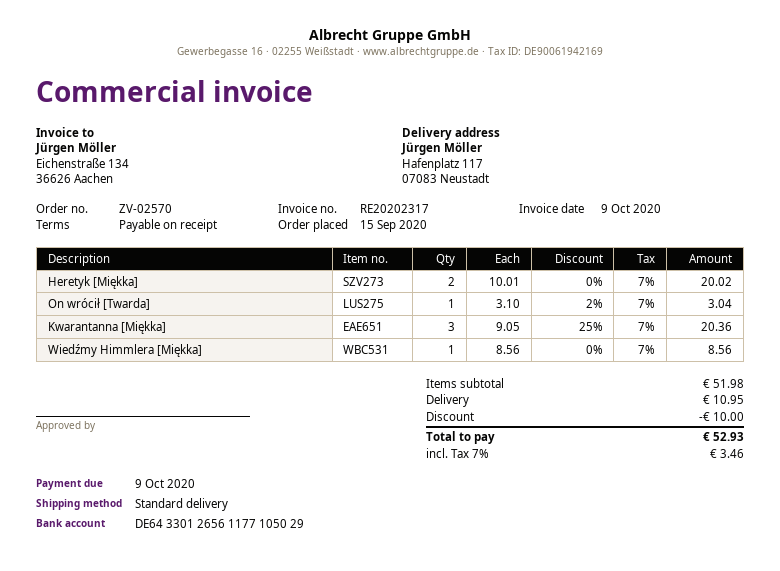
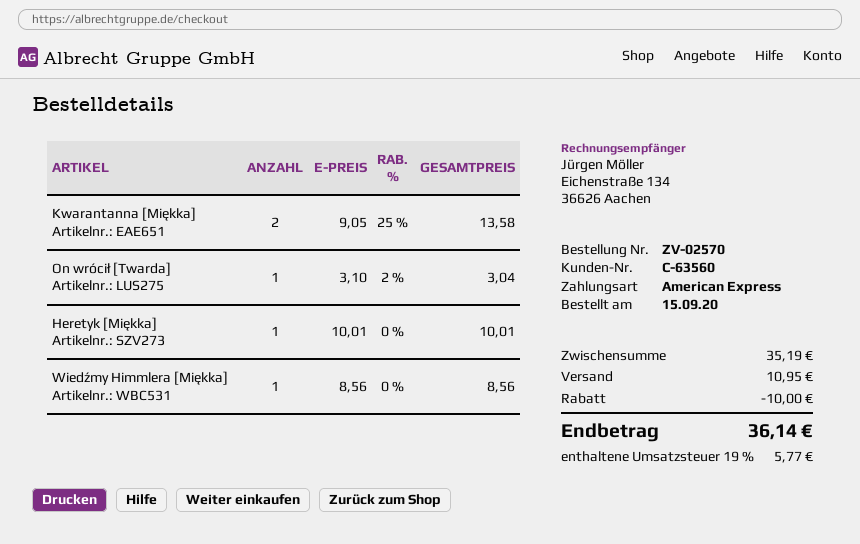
Heretyk [Miękka]: 2 x 10.01 = 20.02 -> 1 x 10.01 = 10.01
Kwarantanna [Miękka]: 3 x 9.05 - 25% = 20.36 -> 2 x 9.05 - 25% = 13.58
subtotal: 51.98 -> 35.19
tax: 7% = 3.46 -> 19% = 5.77
total: 52.93 -> 36.14

